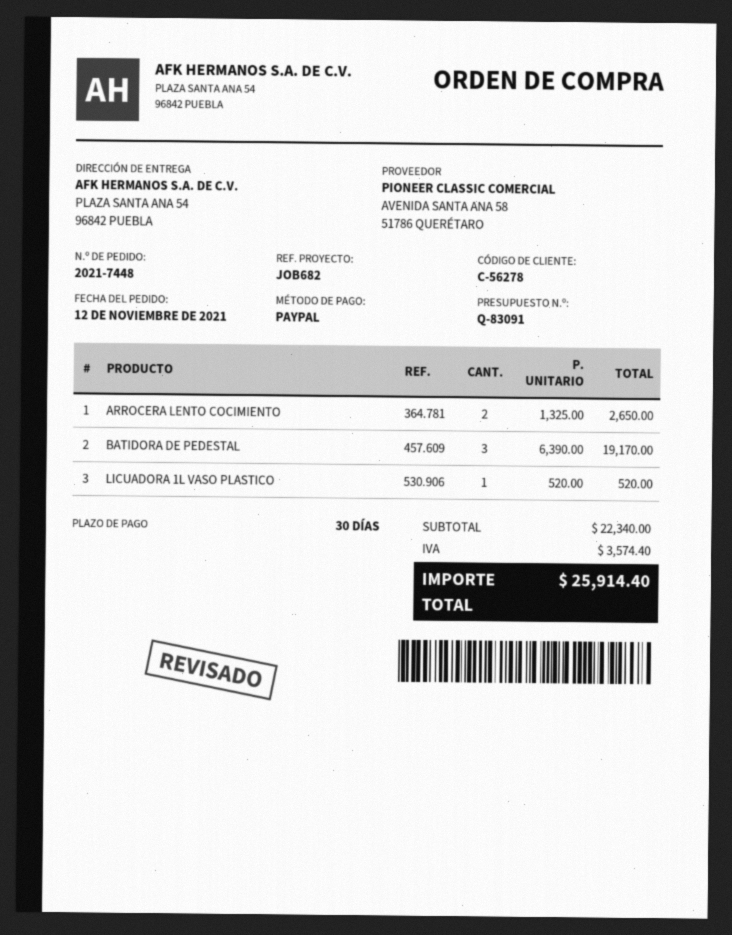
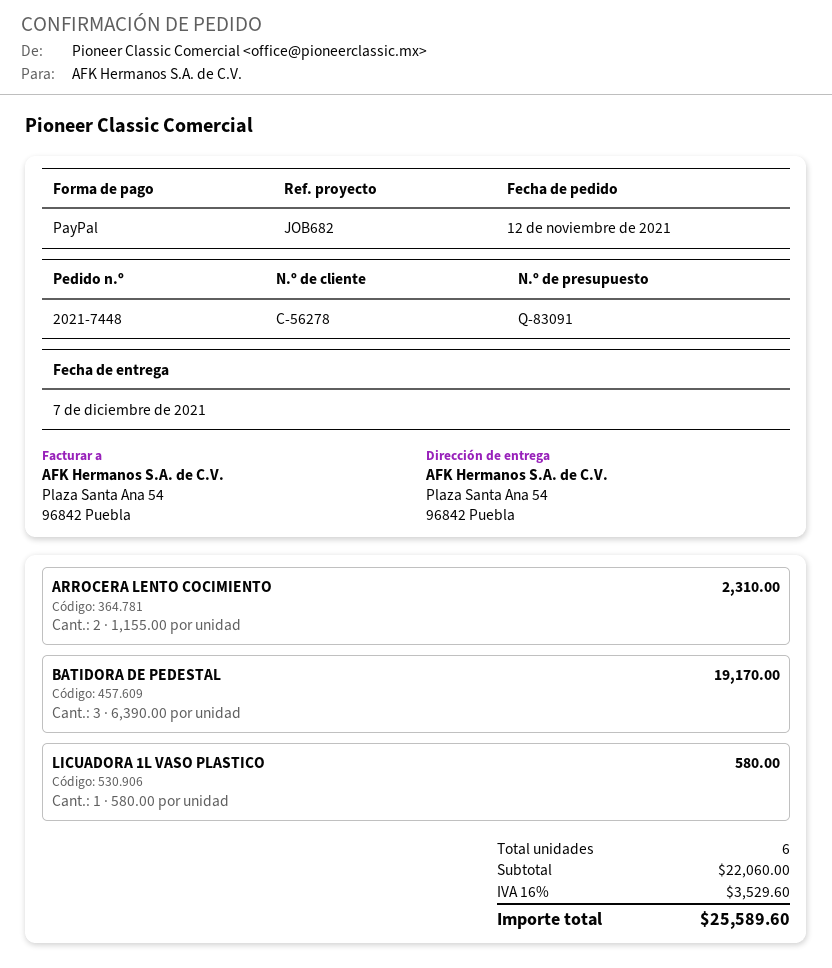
ARROCERA LENTO COCIMIENTO: 2 x 1325.00 = 2650.00 -> 2 x 1155.00 = 2310.00
LICUADORA 1L VASO PLASTICO: 1 x 520.00 = 520.00 -> 1 x 580.00 = 580.00
subtotal: 22340.00 -> 22060.00
tax: 3574.40 -> 3529.60
total: 25914.40 -> 25589.60

